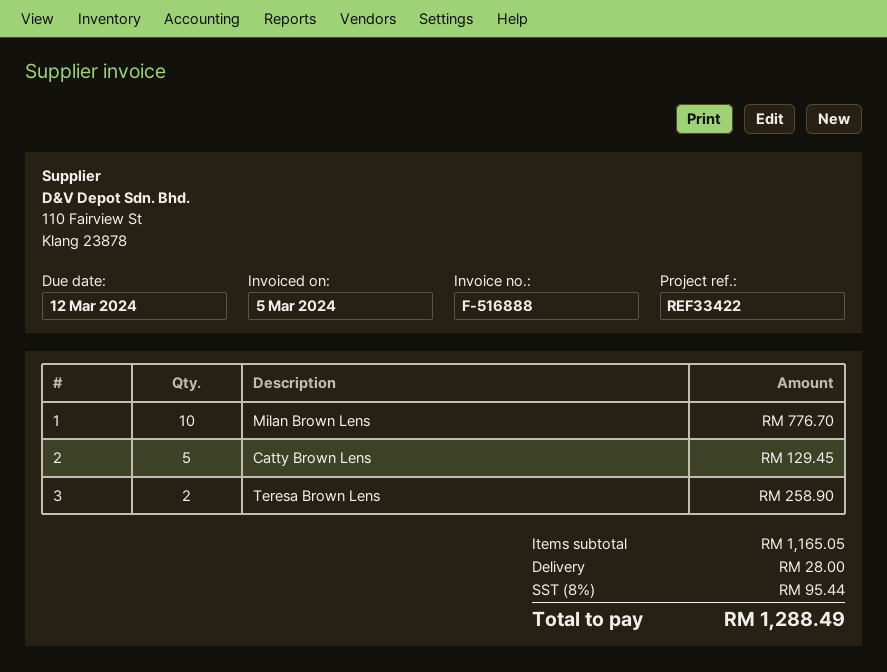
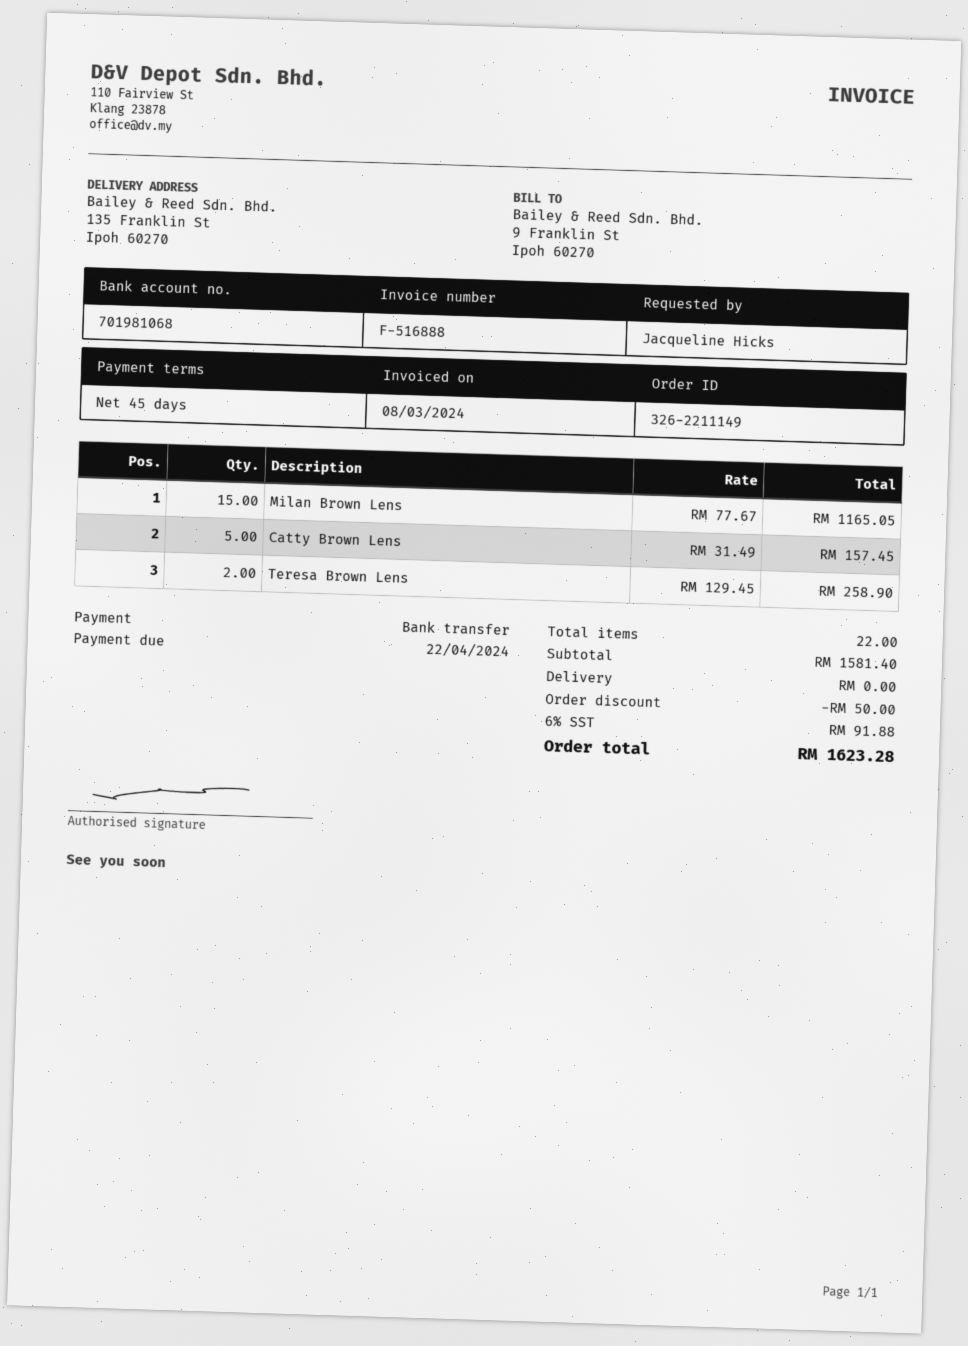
invoice date: 2024-03-05 -> 2024-03-08
due date: 2024-03-12 -> 2024-04-22
Milan Brown Lens: 10 for 776.70 -> 15 for 1165.05
Catty Brown Lens: 5 for 129.45 -> 5 for 157.45
subtotal: 1165.05 -> 1581.40
discount: none -> 50.00
shipping: 28.00 -> 0.00
tax: 8% = 95.44 -> 6% = 91.88
total: 1288.49 -> 1623.28

